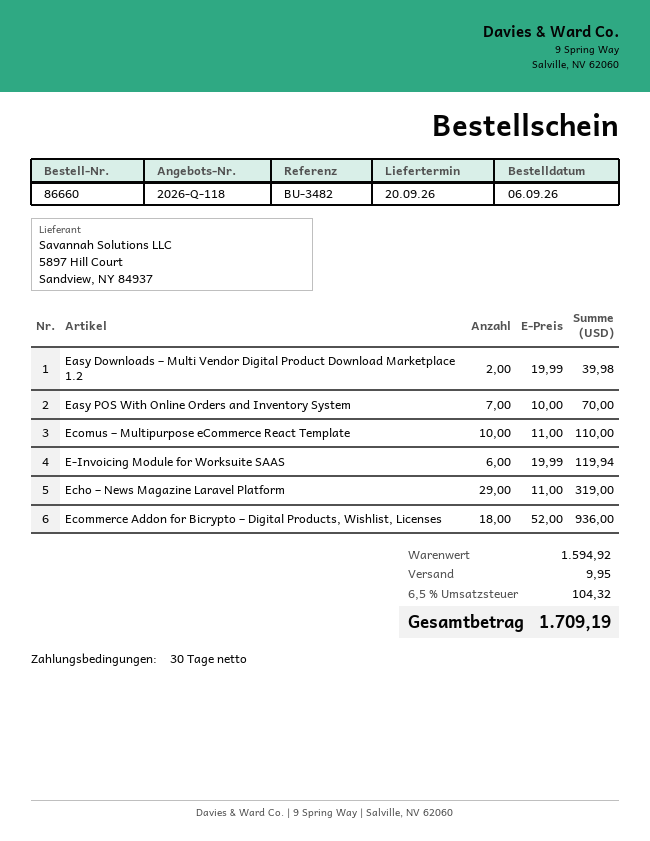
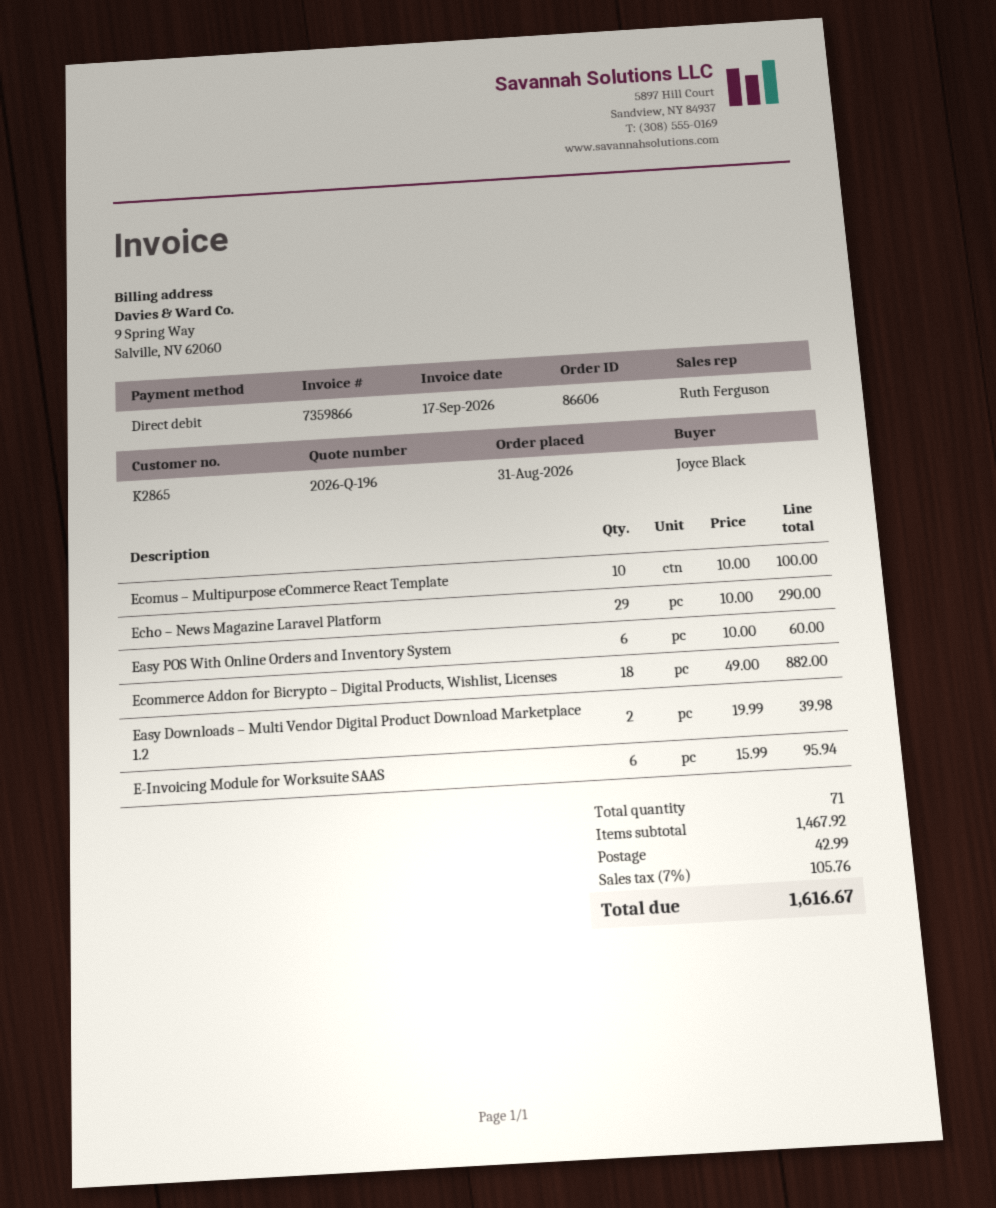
quote number: 2026-Q-118 -> 2026-Q-196
order number: 86660 -> 86606
order date: 2026-09-06 -> 2026-08-31
Easy POS With Online Orders and Inventory System: 7 x 10.00 = 70.00 -> 6 x 10.00 = 60.00
Ecomus – Multipurpose eCommerce React Template: 10 x 11.00 = 110.00 -> 10 x 10.00 = 100.00
E-Invoicing Module for Worksuite SAAS: 6 x 19.99 = 119.94 -> 6 x 15.99 = 95.94
Echo – News Magazine Laravel Platform: 29 x 11.00 = 319.00 -> 29 x 10.00 = 290.00
Ecommerce Addon for Bicrypto – Digital Products, Wishlist, Licenses: 18 x 52.00 = 936.00 -> 18 x 49.00 = 882.00
subtotal: 1594.92 -> 1467.92
shipping: 9.95 -> 42.99
tax: 6.5% = 104.32 -> 7% = 105.76
total: 1709.19 -> 1616.67

